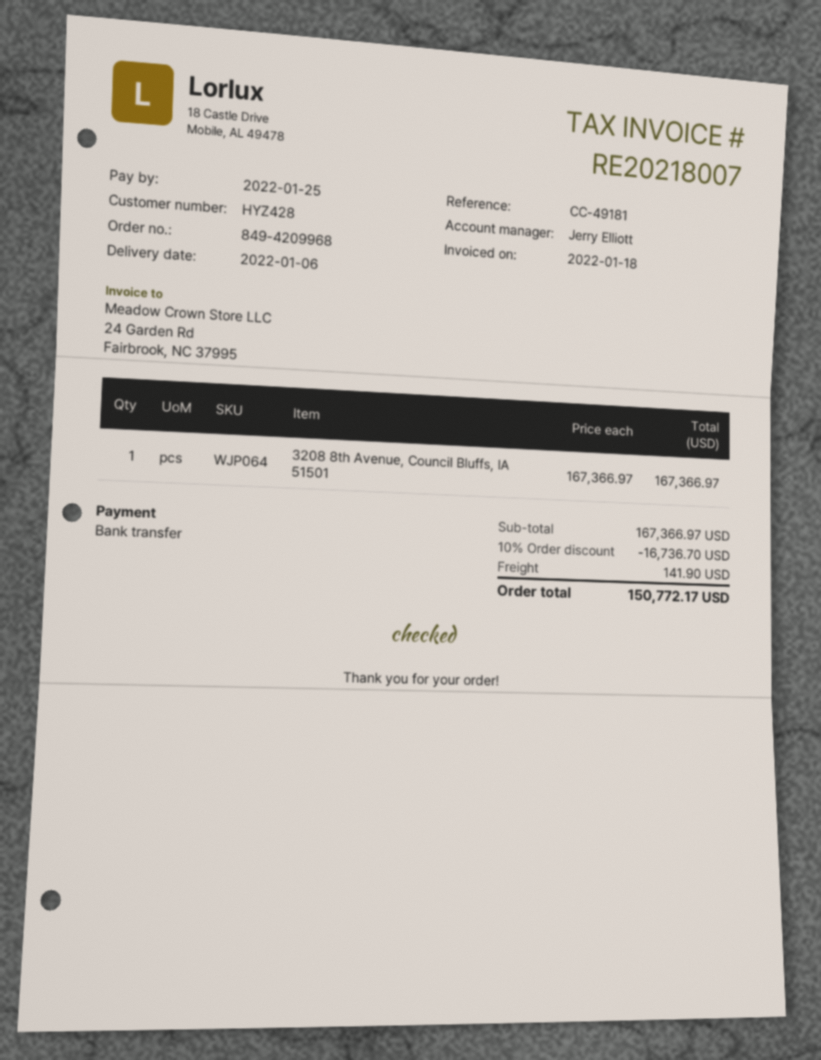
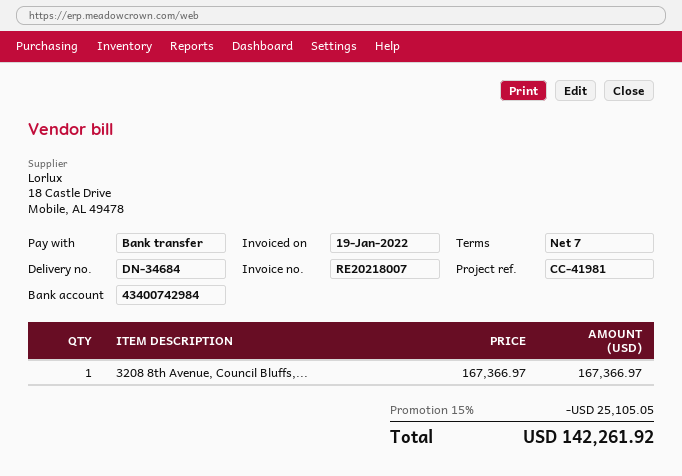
invoice date: 2022-01-18 -> 2022-01-19
reference: CC-49181 -> CC-41981
discount: 10% = 16736.70 -> 15% = 25105.05
shipping: 141.90 -> none
total: 150772.17 -> 142261.92

